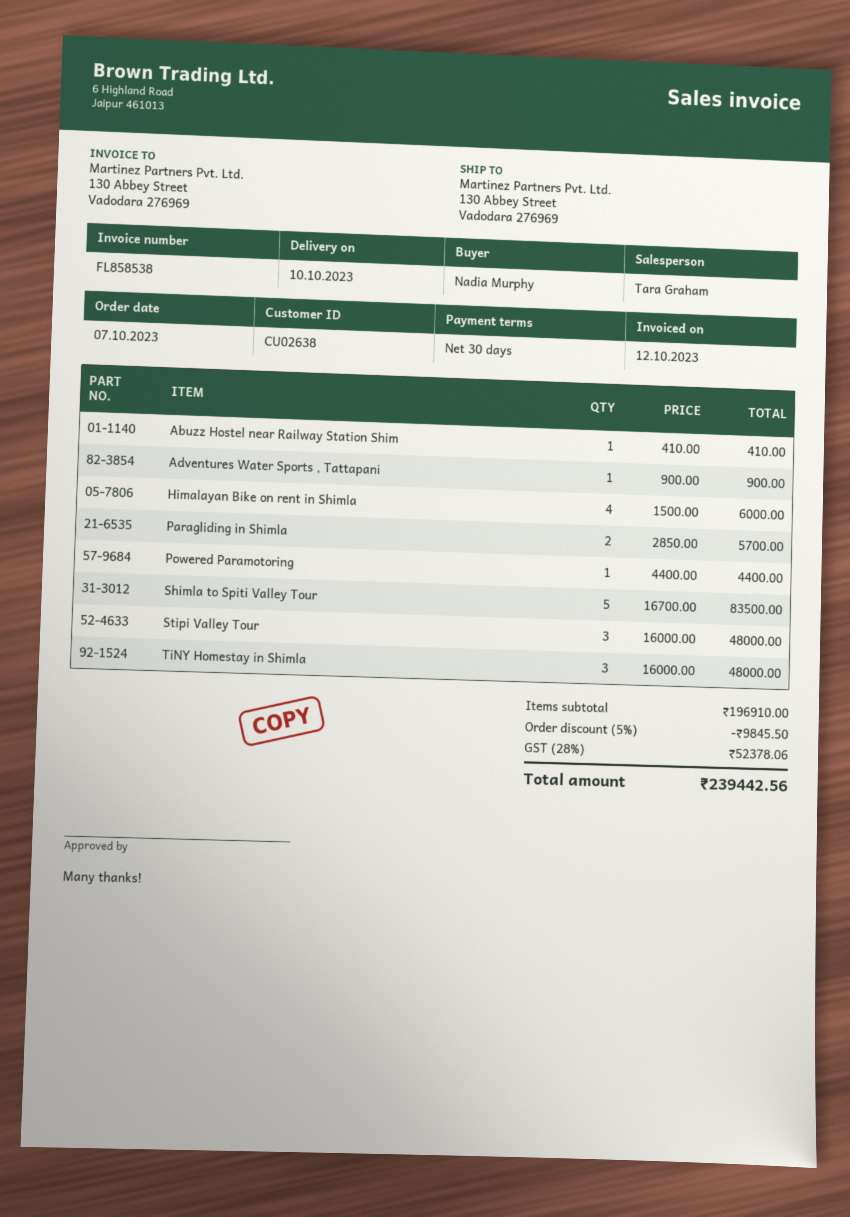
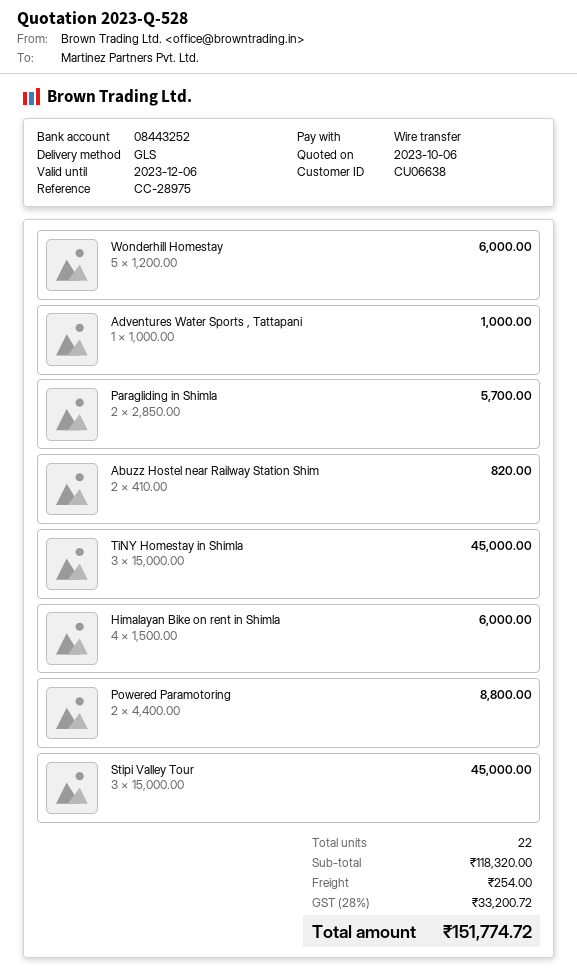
customer number: CU02638 -> CU06638
Abuzz Hostel near Railway Station Shim: 1 x 410.00 = 410.00 -> 2 x 410.00 = 820.00
Adventures Water Sports , Tattapani: 1 x 900.00 = 900.00 -> 1 x 1000.00 = 1000.00
Powered Paramotoring: 1 x 4400.00 = 4400.00 -> 2 x 4400.00 = 8800.00
Shimla to Spiti Valley Tour: 5 x 16700.00 = 83500.00 -> none
Stipi Valley Tour: 3 x 16000.00 = 48000.00 -> 3 x 15000.00 = 45000.00
TiNY Homestay in Shimla: 3 x 16000.00 = 48000.00 -> 3 x 15000.00 = 45000.00
Wonderhill Homestay: none -> 5 x 1200.00 = 6000.00
subtotal: 196910.00 -> 118320.00
discount: 5% = 9845.50 -> none
shipping: none -> 254.00
tax: 28% = 52378.06 -> 28% = 33200.72
total: 239442.56 -> 151774.72

